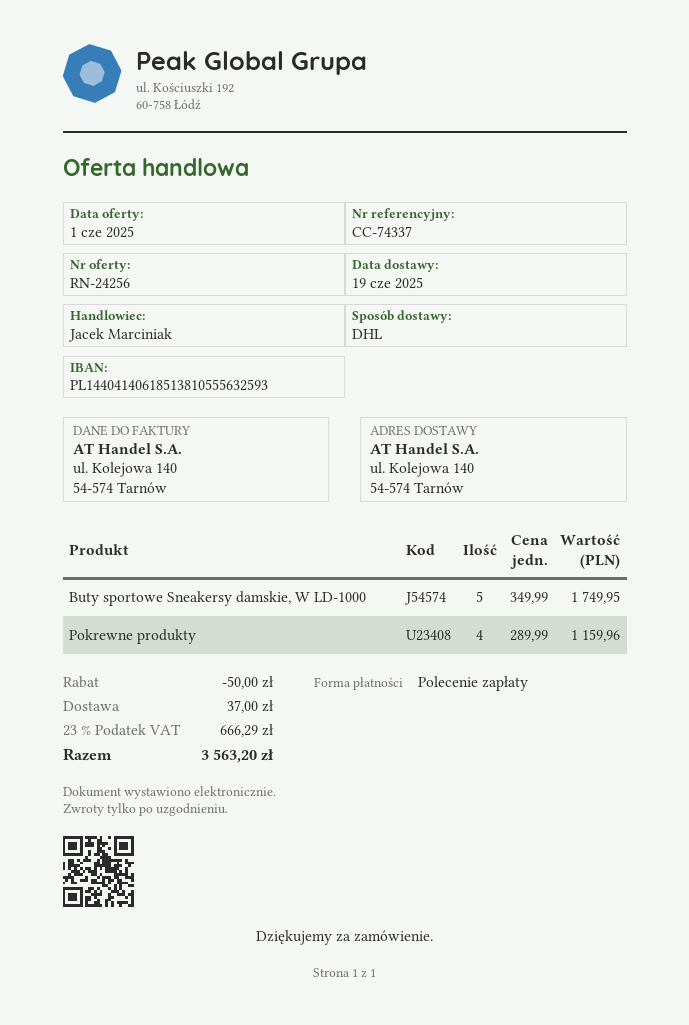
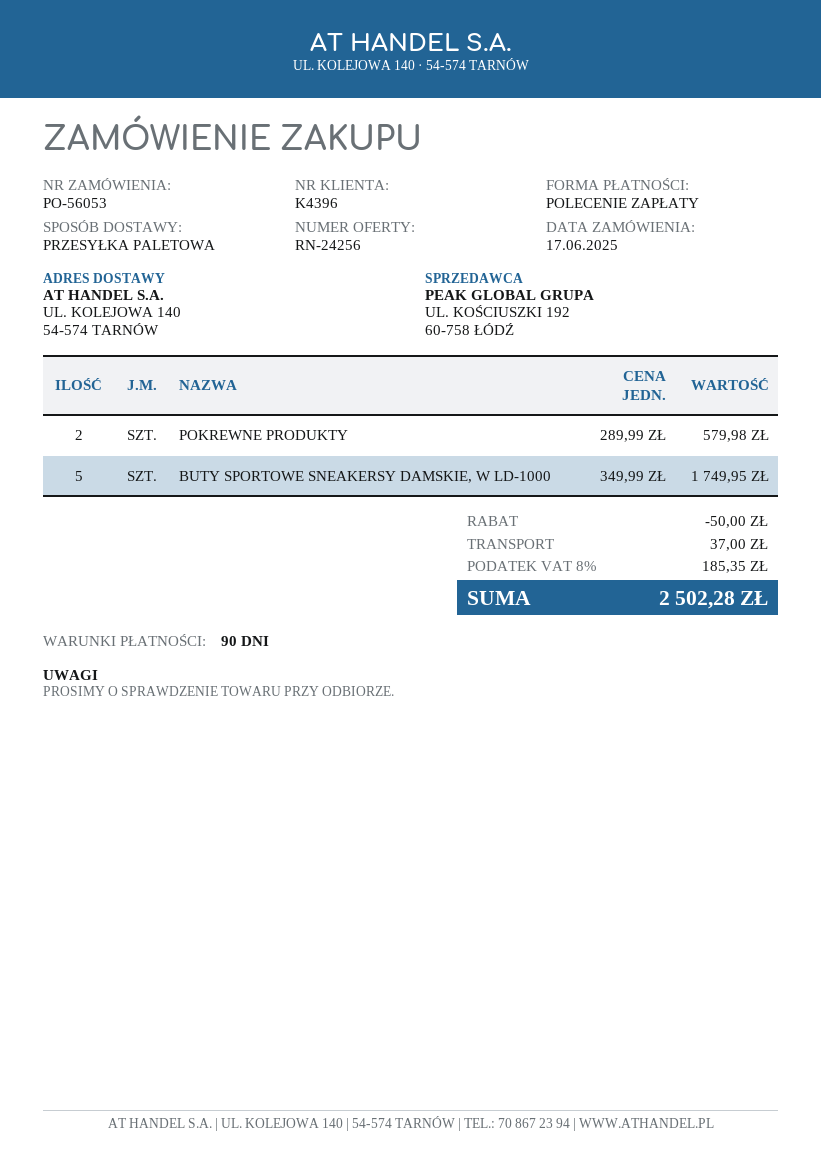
shipping method: DHL -> pallet freight
Pokrewne produkty: 4 x 289.99 = 1159.96 -> 2 x 289.99 = 579.98
tax: 23% = 666.29 -> 8% = 185.35
total: 3563.20 -> 2502.28

